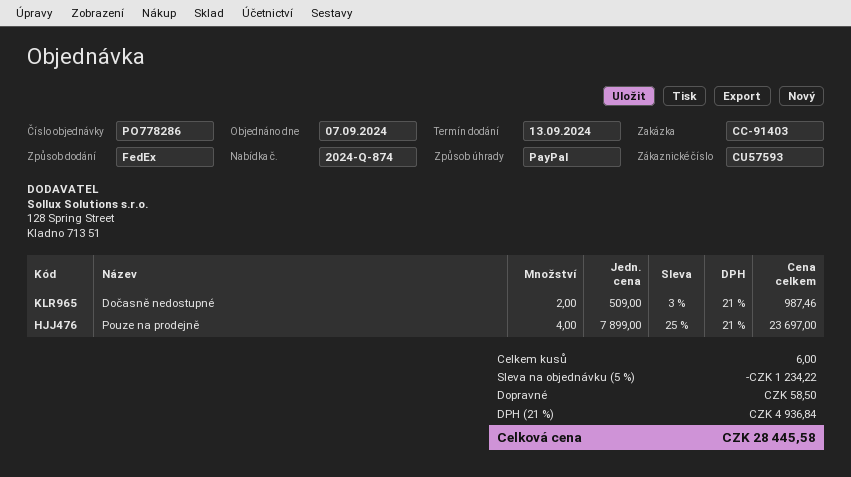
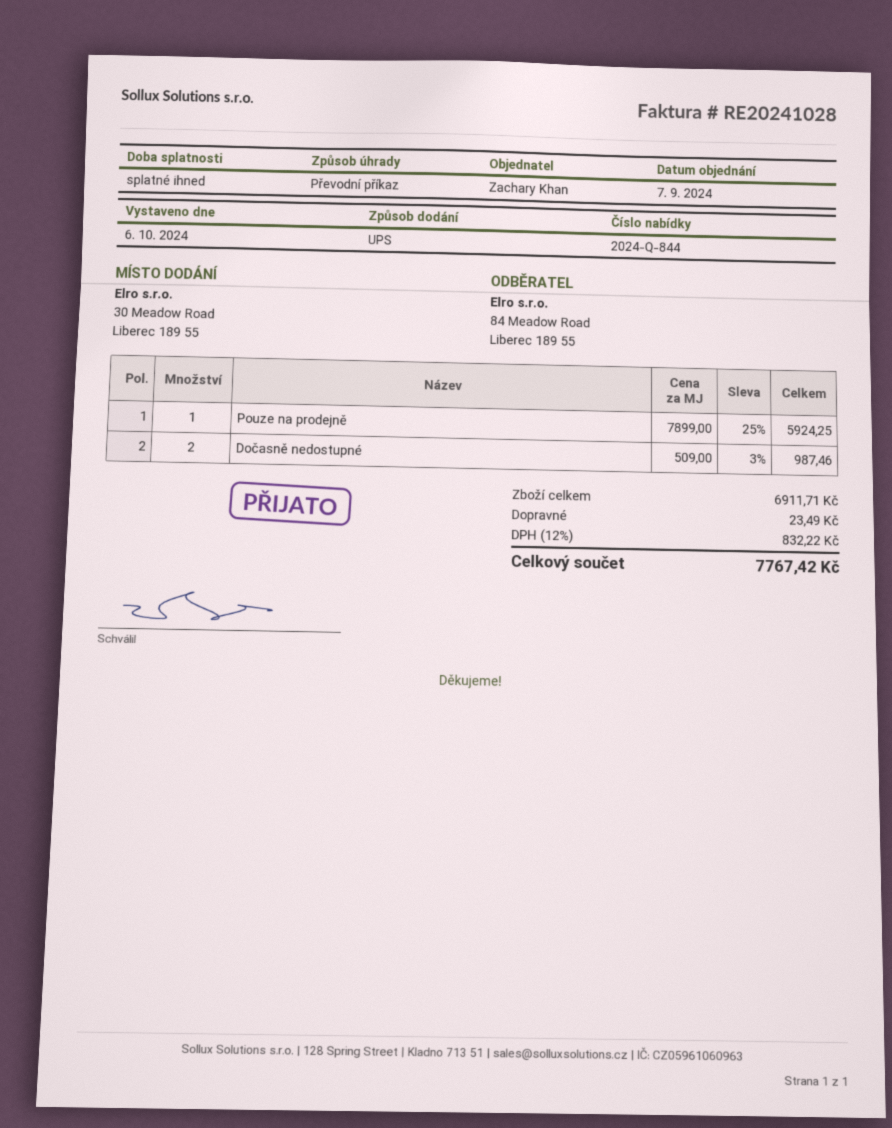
quote number: 2024-Q-874 -> 2024-Q-844
payment method: PayPal -> bank transfer
shipping method: FedEx -> UPS
Pouze na prodejně: 4 x 7899.00 - 25% = 23697.00 -> 1 x 7899.00 - 25% = 5924.25
discount: 5% = 1234.22 -> none
shipping: 58.50 -> 23.49
tax: 21% = 4936.84 -> 12% = 832.22
total: 28445.58 -> 7767.42

